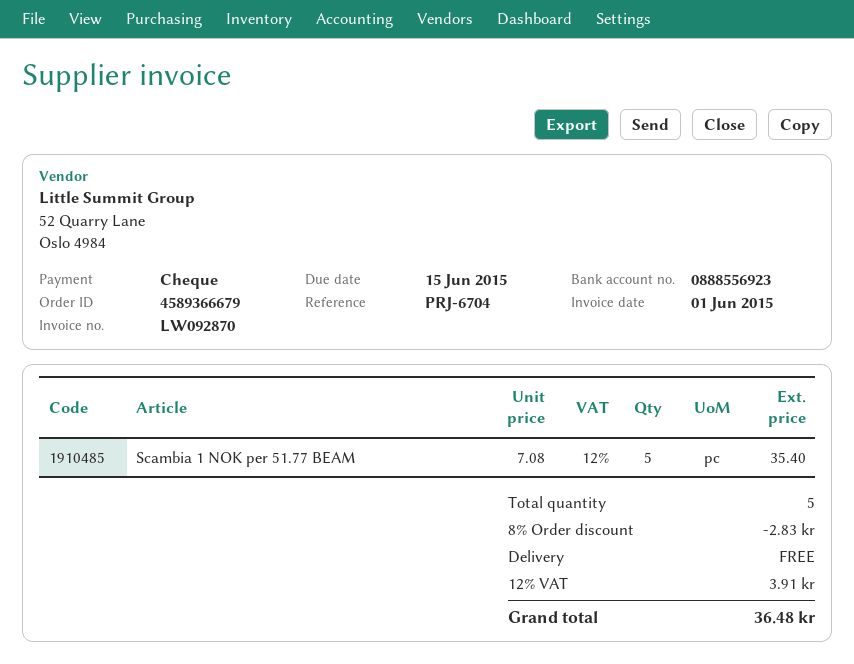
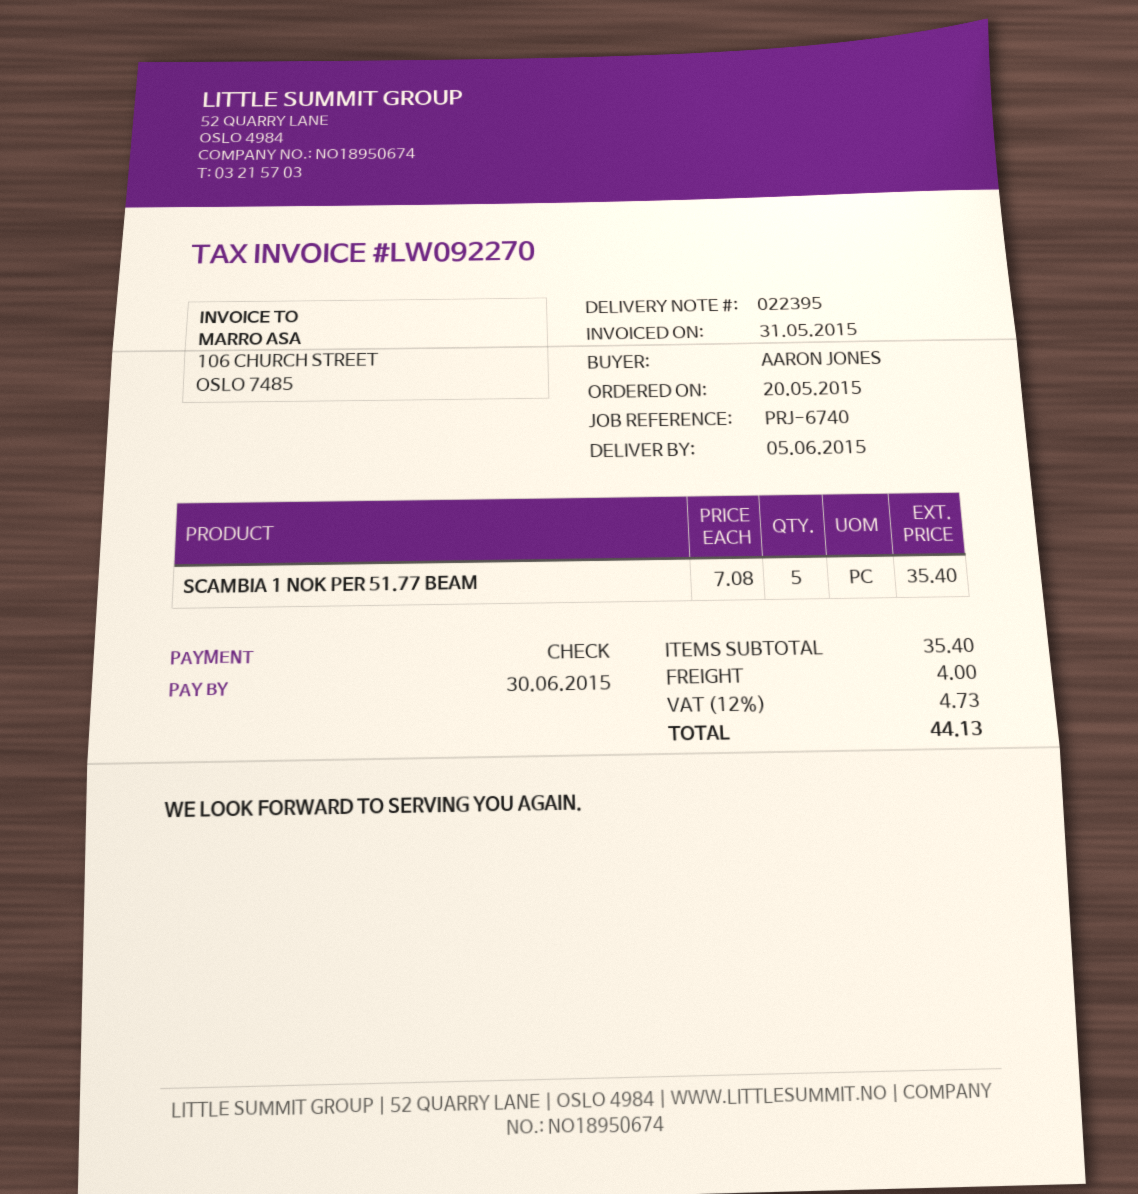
invoice number: LW092870 -> LW092270
invoice date: 2015-06-01 -> 2015-05-31
due date: 2015-06-15 -> 2015-06-30
reference: PRJ-6704 -> PRJ-6740
discount: 8% = 2.83 -> none
shipping: 0.00 -> 4.00
tax: 12% = 3.91 -> 12% = 4.73
total: 36.48 -> 44.13

